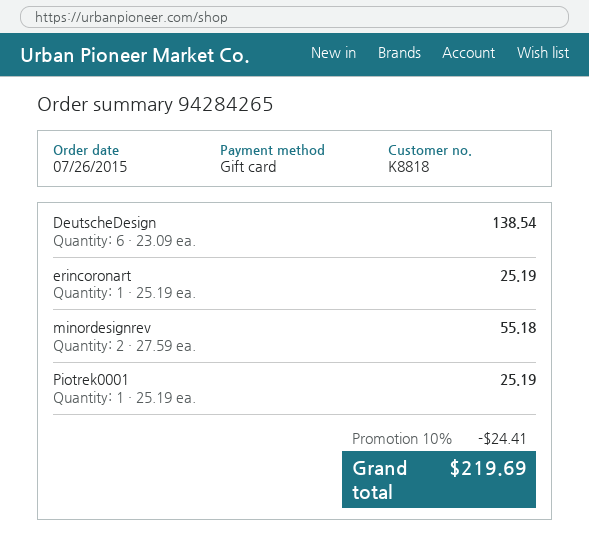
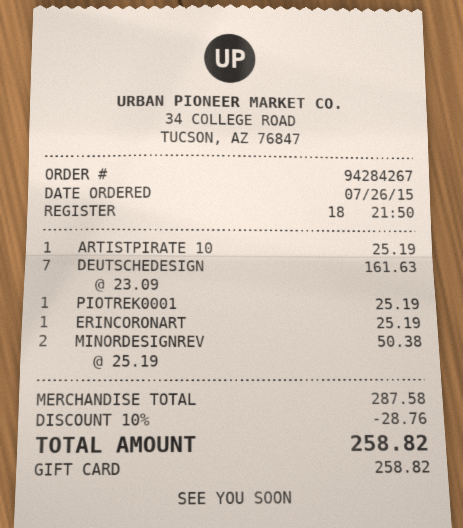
order number: 94284265 -> 94284267
DeutscheDesign: 6 x 23.09 = 138.54 -> 7 x 23.09 = 161.63
minordesignrev: 2 x 27.59 = 55.18 -> 2 x 25.19 = 50.38
ARTISTPIRATE 10: none -> 1 x 25.19 = 25.19
discount: 10% = 24.41 -> 10% = 28.76
total: 219.69 -> 258.82

